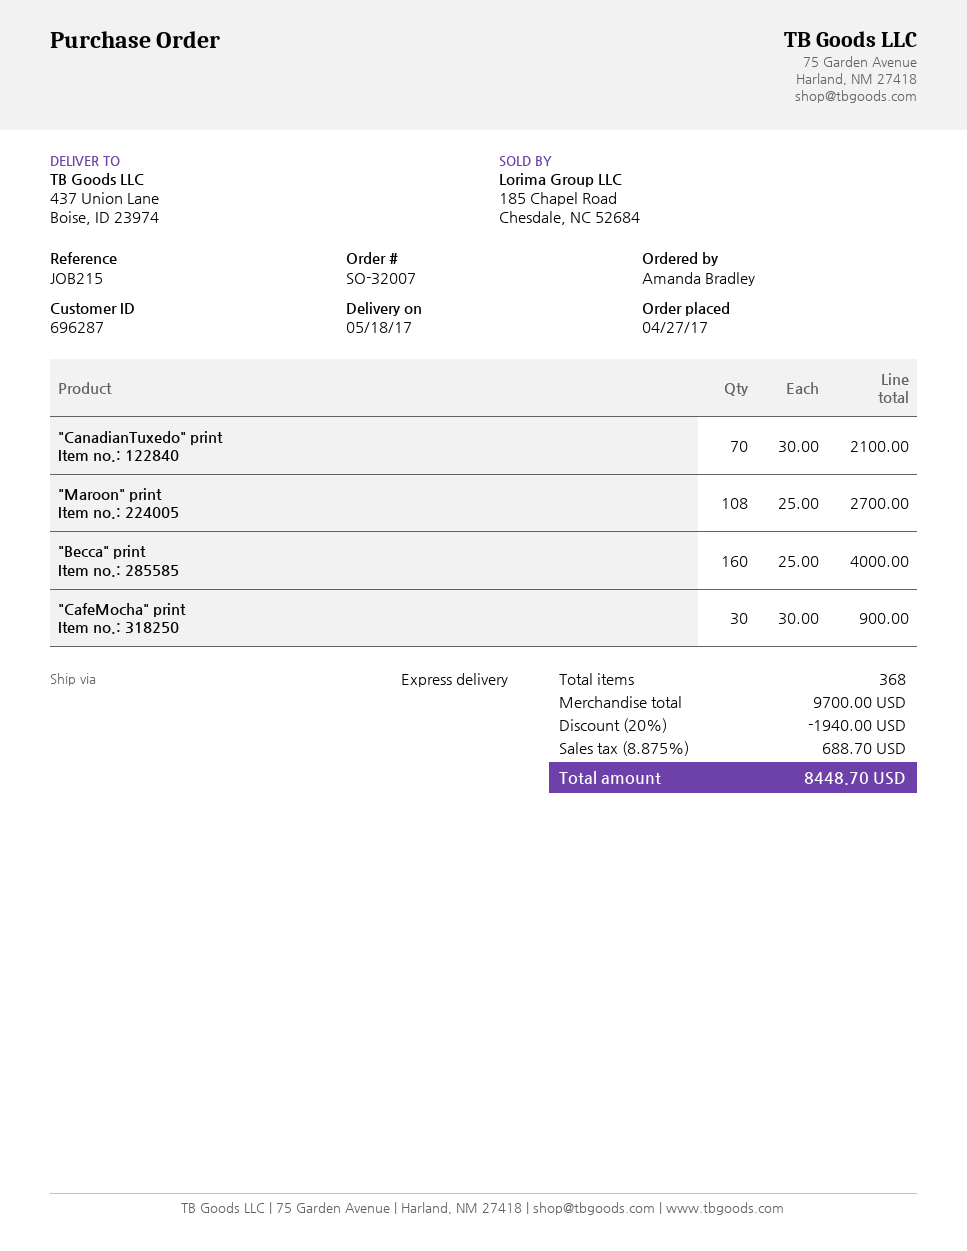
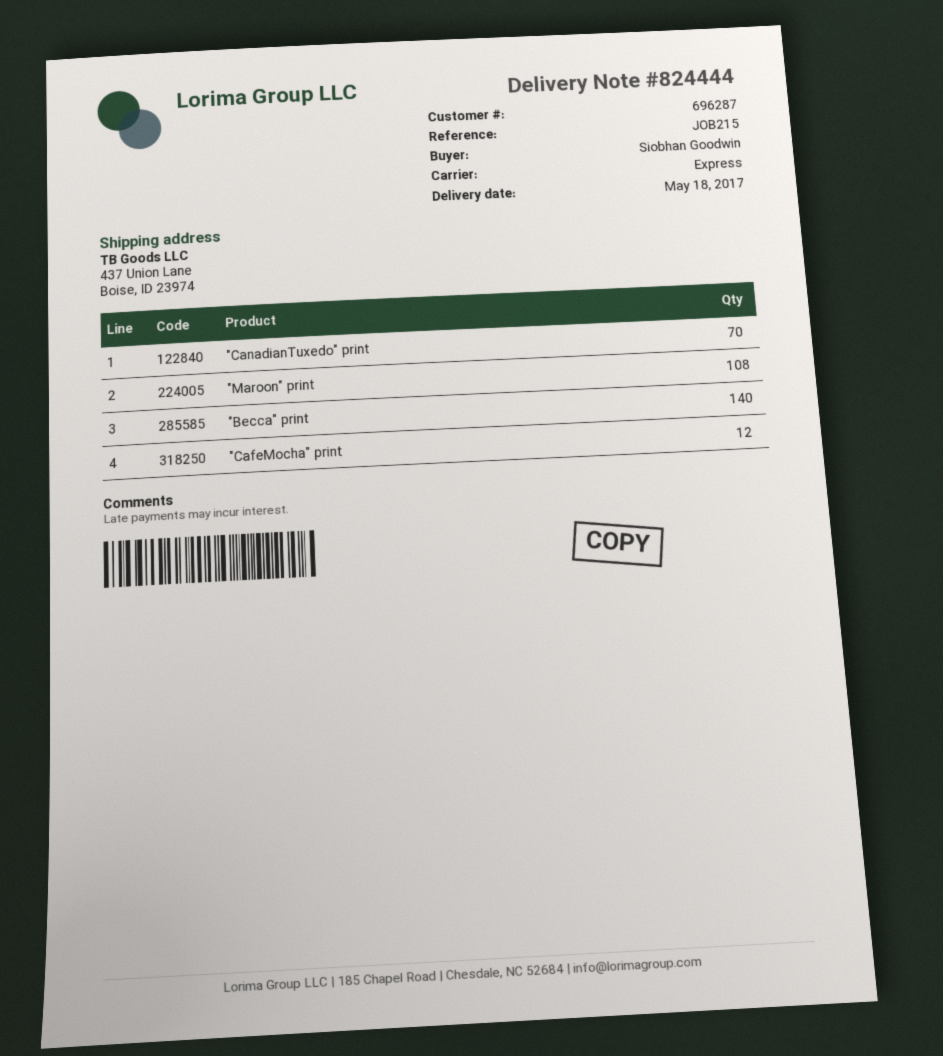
ordered by: Amanda Bradley -> Siobhan Goodwin
"Becca" print: 160 -> 140
"CafeMocha" print: 30 -> 12

